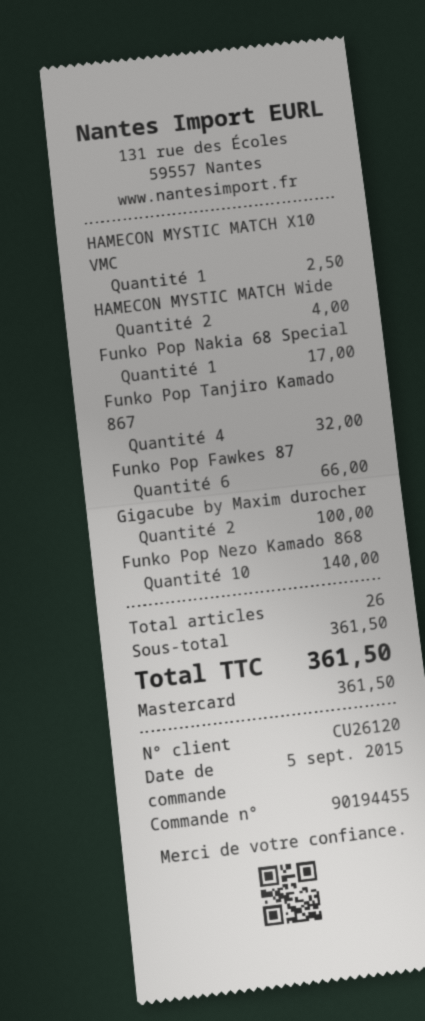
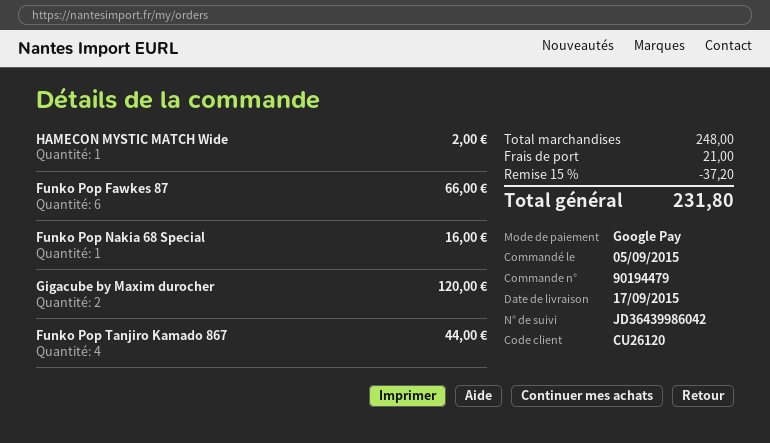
order number: 90194455 -> 90194479
payment method: Mastercard -> Google Pay
HAMECON MYSTIC MATCH X10 VMC: 1 for 2.50 -> none
HAMECON MYSTIC MATCH Wide: 2 for 4.00 -> 1 for 2.00
Funko Pop Nakia 68 Special: 1 for 17.00 -> 1 for 16.00
Funko Pop Tanjiro Kamado 867: 4 for 32.00 -> 4 for 44.00
Gigacube by Maxim durocher: 2 for 100.00 -> 2 for 120.00
Funko Pop Nezo Kamado 868: 10 for 140.00 -> none
subtotal: 361.50 -> 248.00
discount: none -> 15% = 37.20
shipping: none -> 21.00
total: 361.50 -> 231.80

